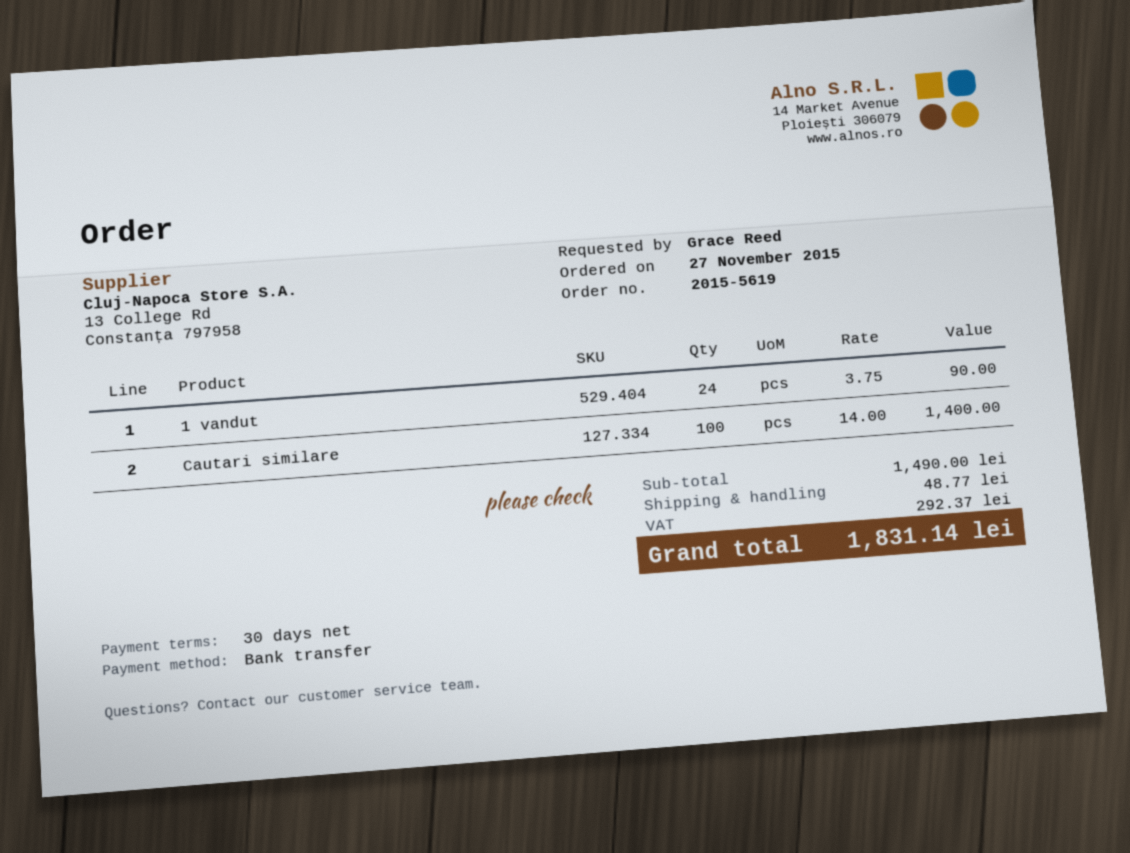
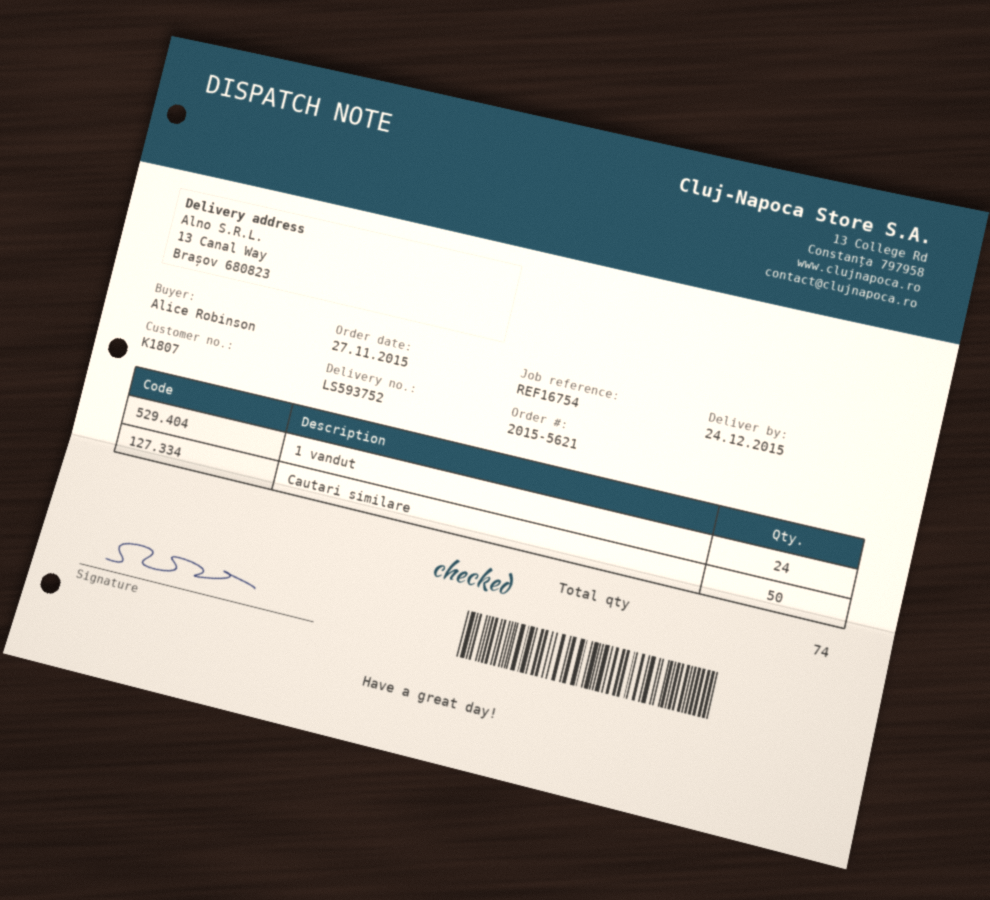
order number: 2015-5619 -> 2015-5621
ordered by: Grace Reed -> Alice Robinson
Cautari similare: 100 -> 50

